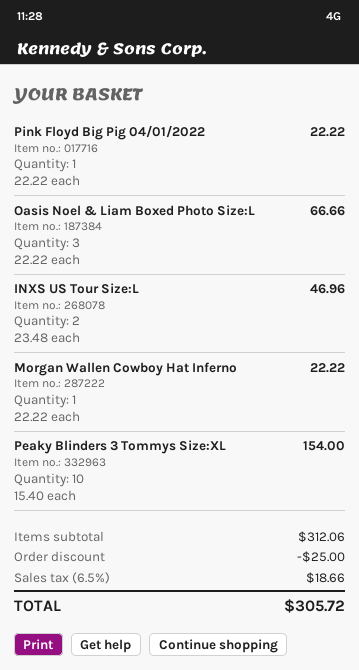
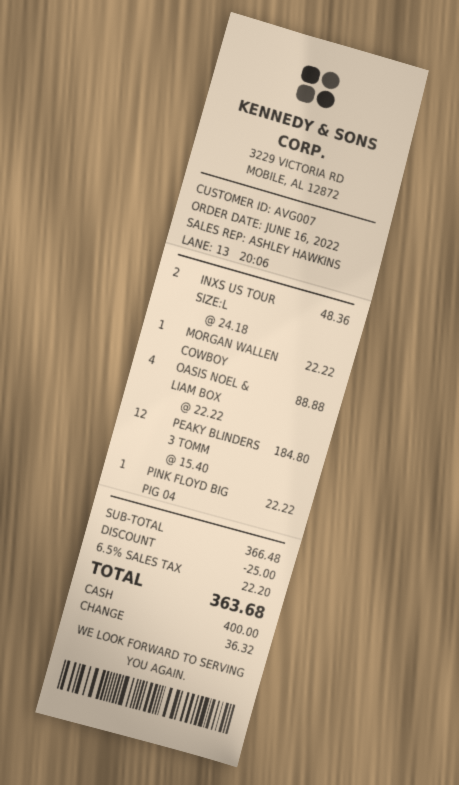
Oasis Noel & Liam Boxed Photo Size:L: 3 x 22.22 = 66.66 -> 4 x 22.22 = 88.88
INXS US Tour Size:L: 2 x 23.48 = 46.96 -> 2 x 24.18 = 48.36
Peaky Blinders 3 Tommys Size:XL: 10 x 15.40 = 154.00 -> 12 x 15.40 = 184.80
subtotal: 312.06 -> 366.48
tax: 6.5% = 18.66 -> 6.5% = 22.20
total: 305.72 -> 363.68

